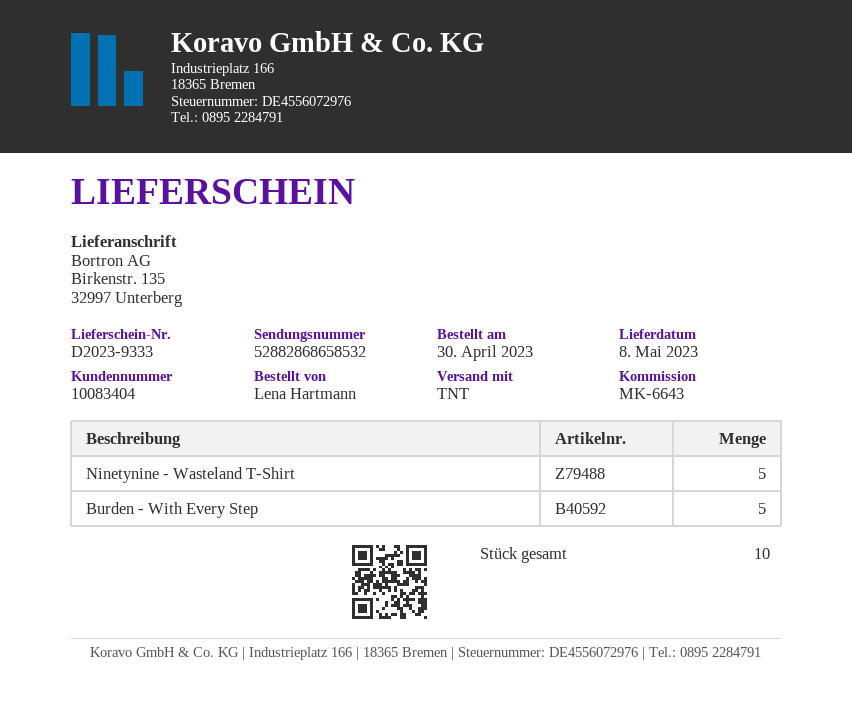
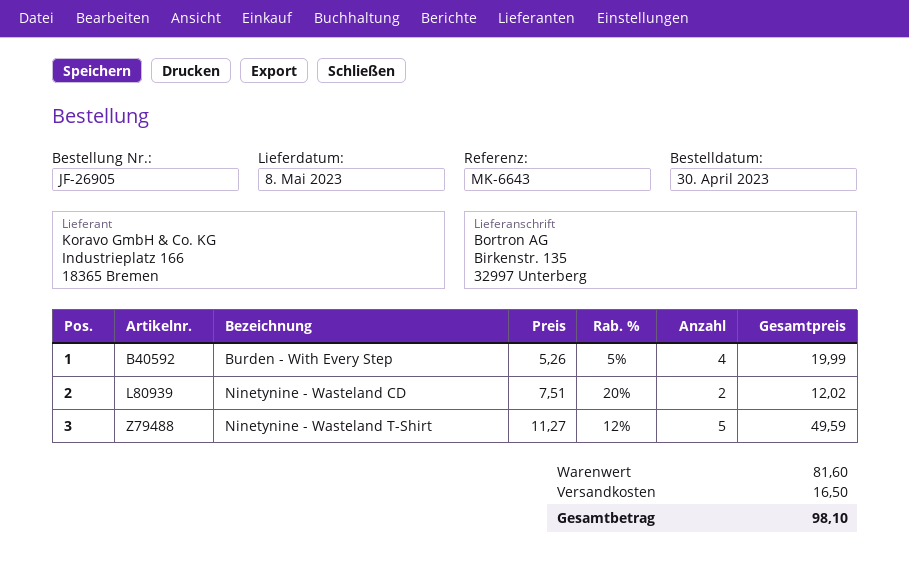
Burden - With Every Step: 5 -> 4
Ninetynine - Wasteland CD: none -> 2

